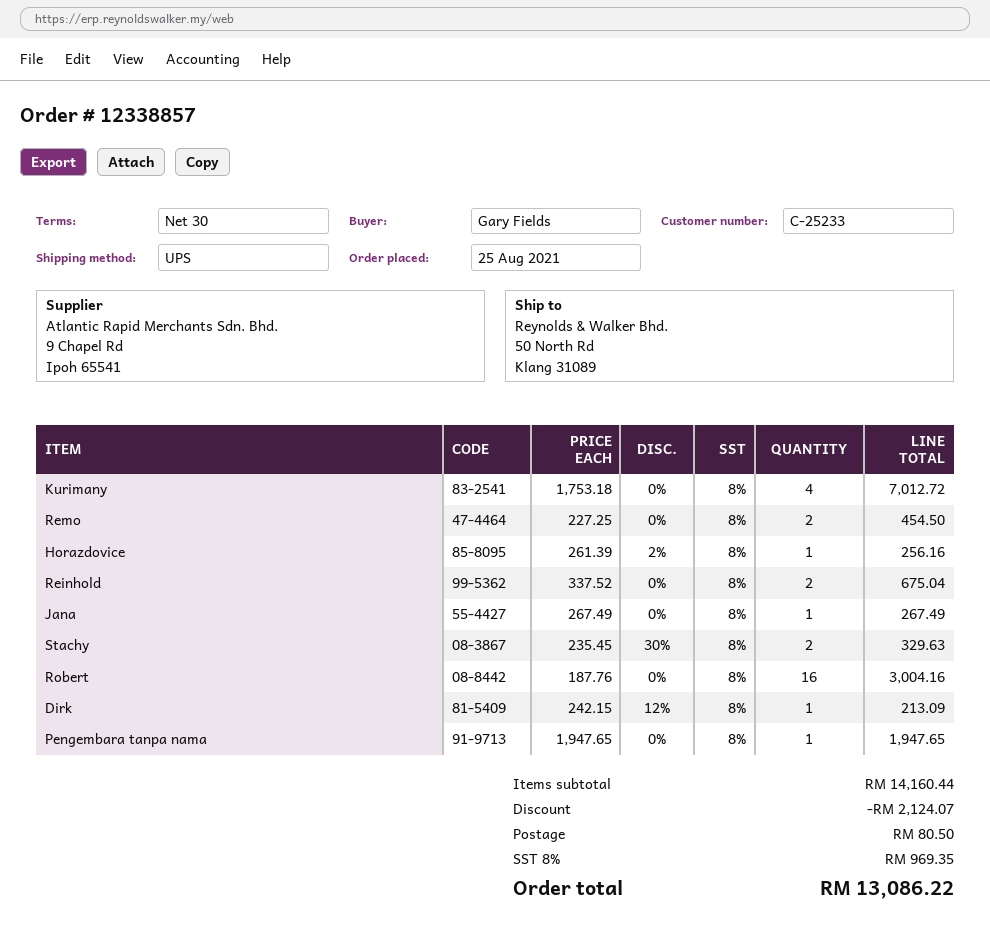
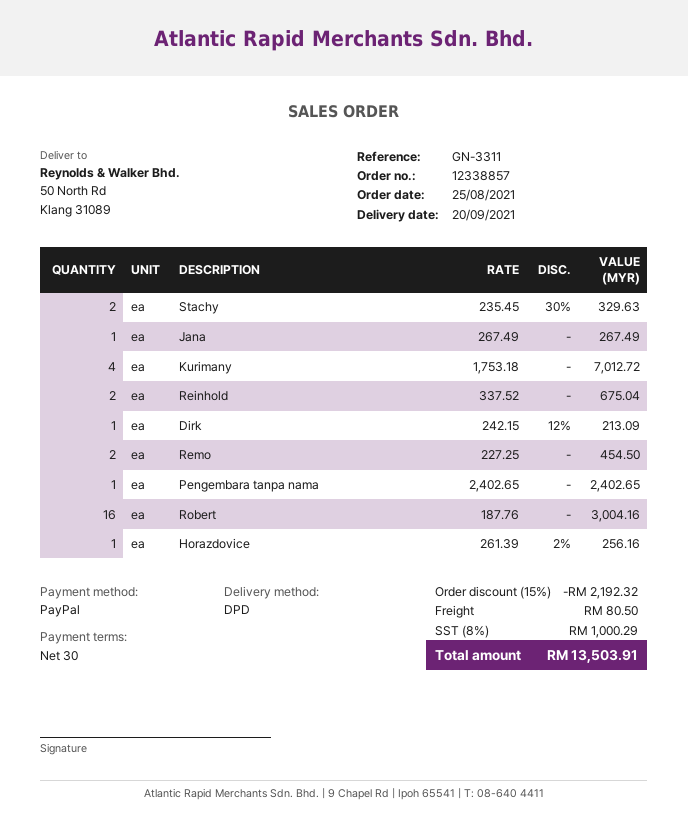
shipping method: UPS -> DPD
Pengembara tanpa nama: 1 x 1947.65 = 1947.65 -> 1 x 2402.65 = 2402.65
discount: 2124.07 -> 2192.32
tax: 8% = 969.35 -> 8% = 1000.29
total: 13086.22 -> 13503.91

